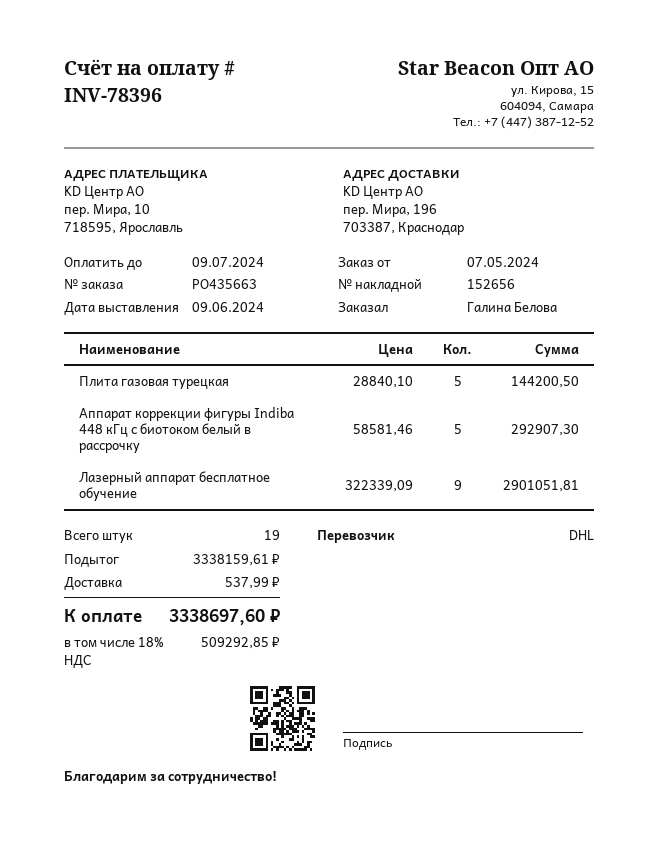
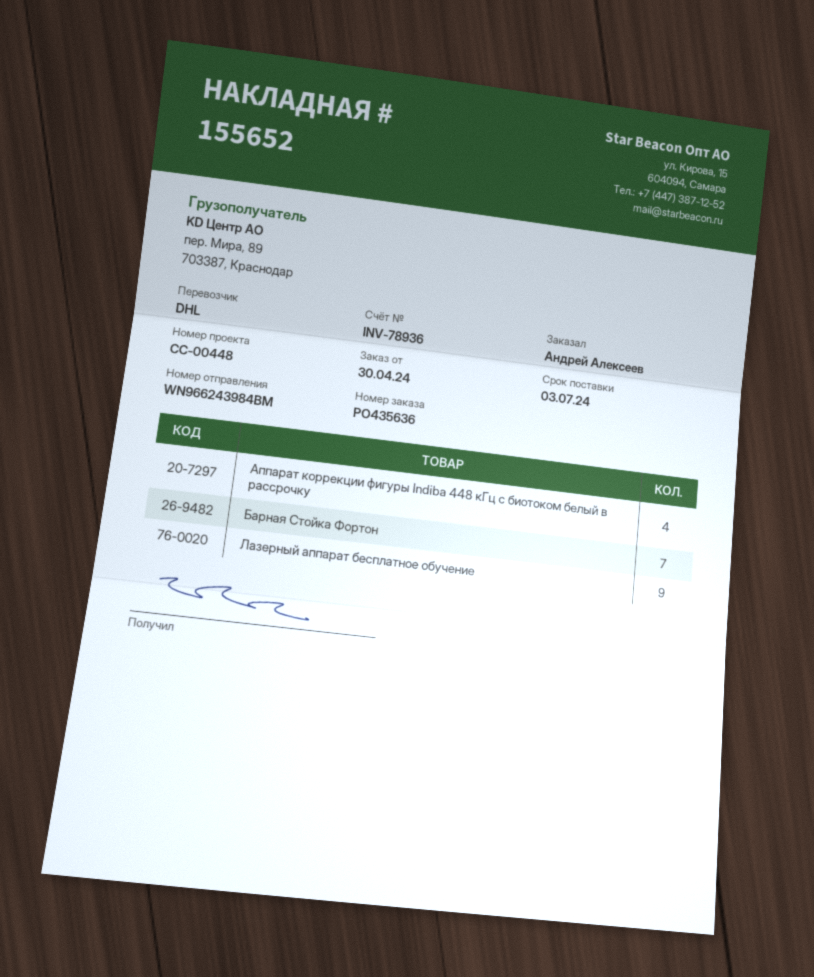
order number: PO435663 -> PO435636
order date: 2024-05-07 -> 2024-04-30
delivery note number: 152656 -> 155652
invoice number: INV-78396 -> INV-78936
ordered by: Галина Белова -> Андрей Алексеев
ship to: пер. Мира, 196, 703387, Краснодар -> пер. Мира, 89, 703387, Краснодар
Плита газовая турецкая: 5 -> none
Аппарат коррекции фигуры Indiba 448 кГц с биотоком белый в рассрочку: 5 -> 4
Барная Стойка Фортон: none -> 7

